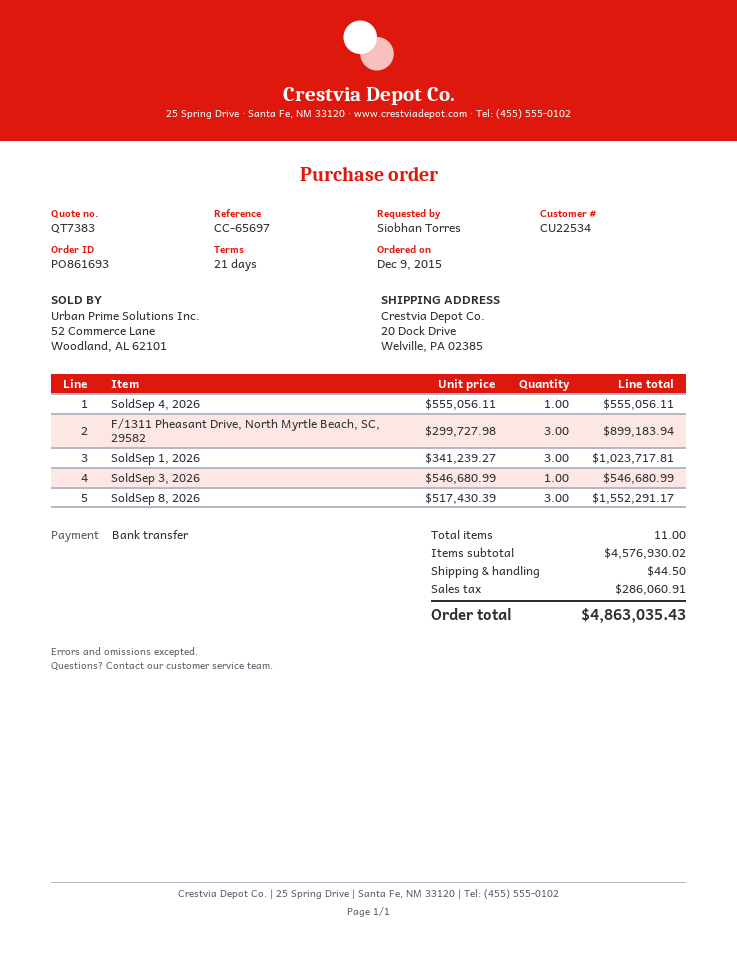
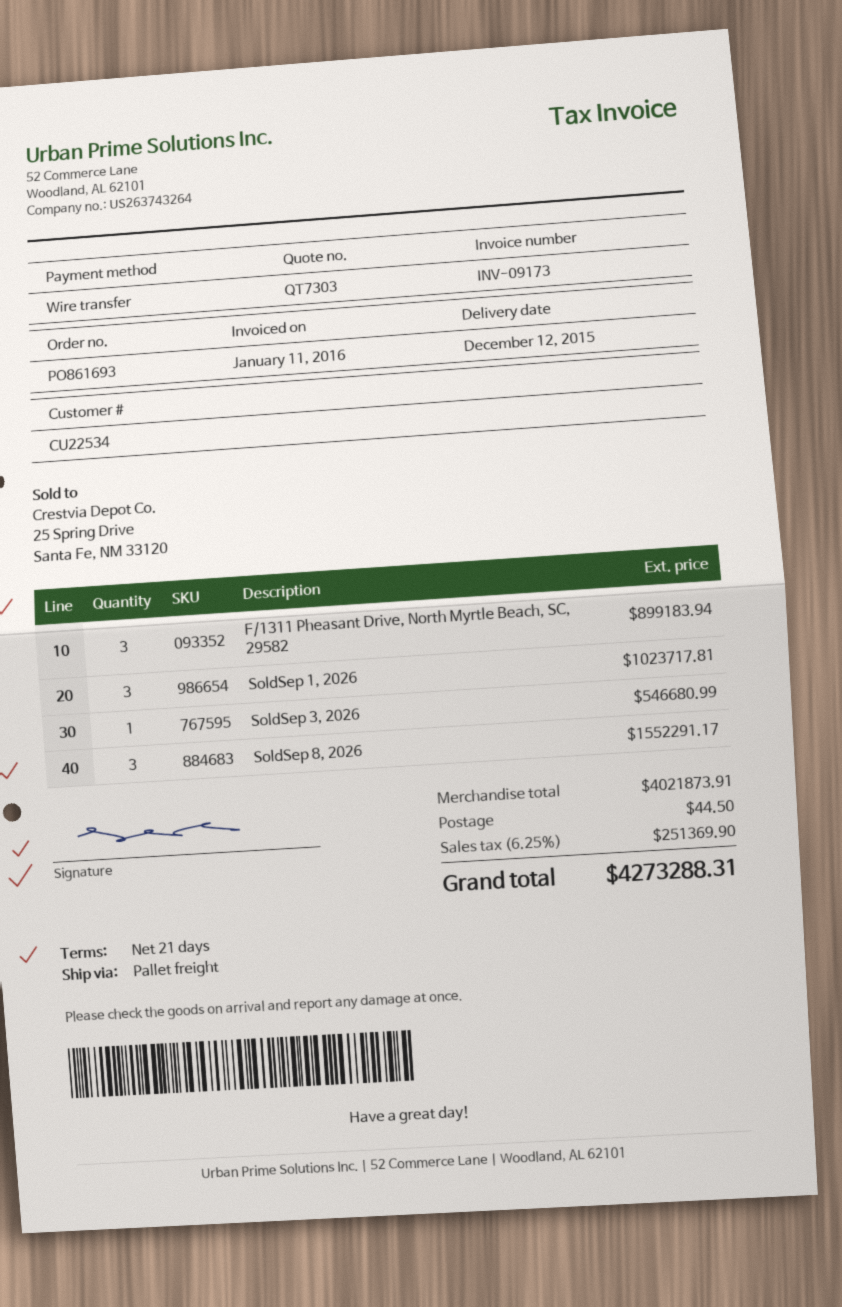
quote number: QT7383 -> QT7303
SoldSep 4, 2026: 1 for 555056.11 -> none
subtotal: 4576930.02 -> 4021873.91
tax: 286060.91 -> 251369.90
total: 4863035.43 -> 4273288.31

